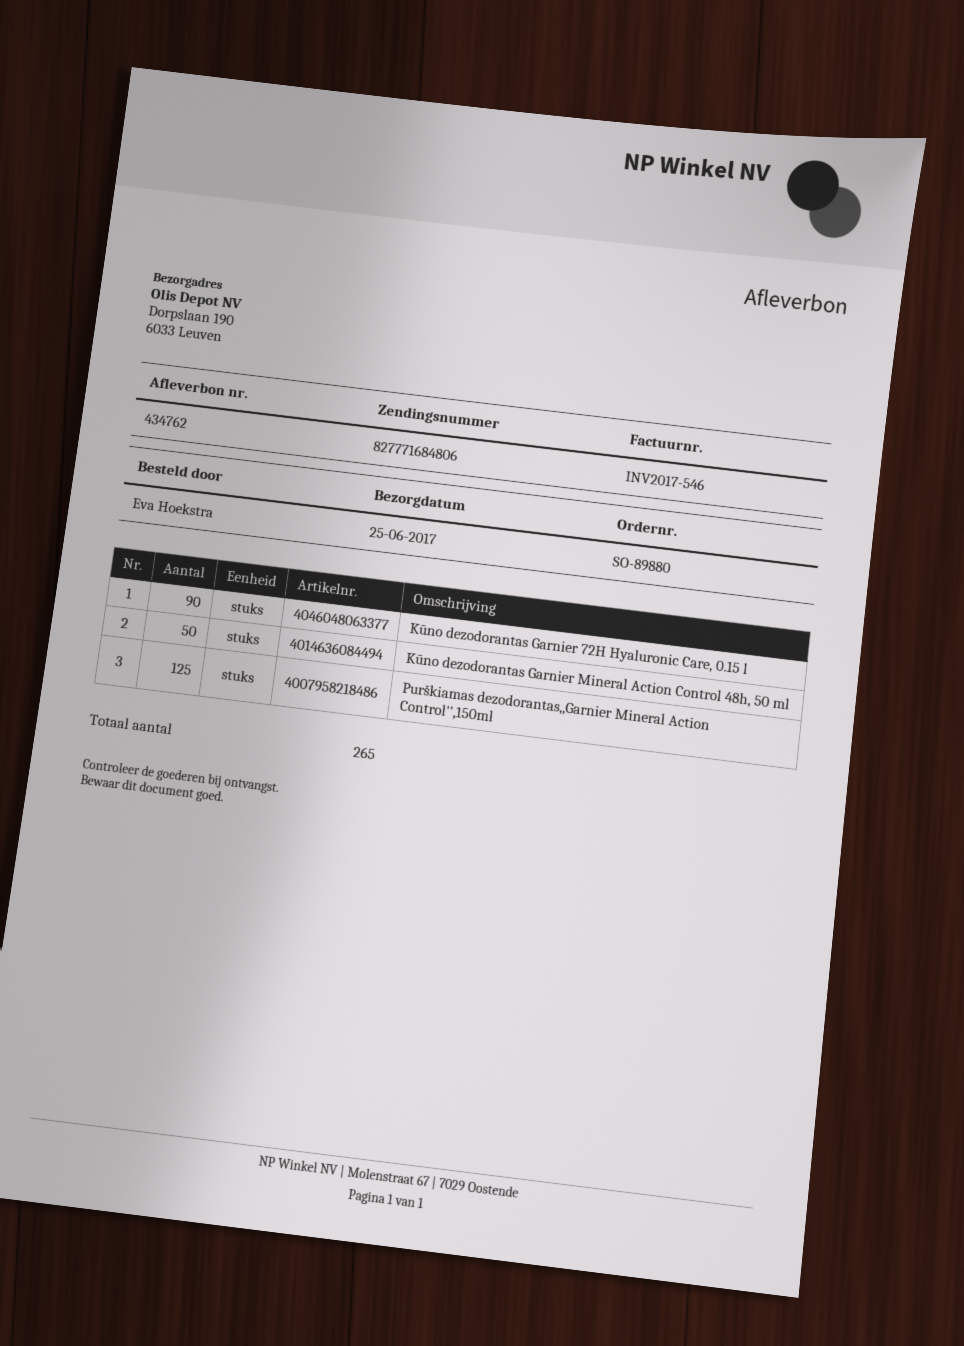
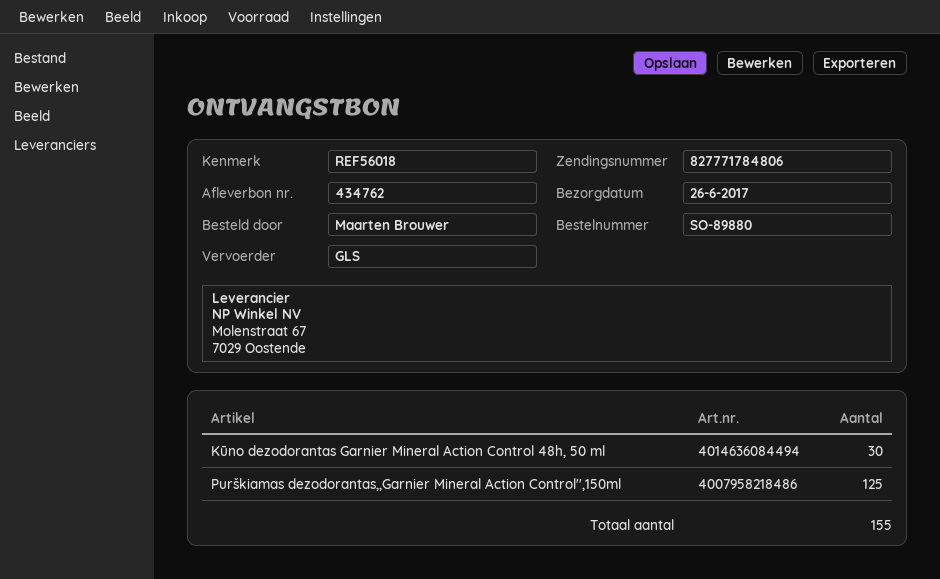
delivery date: 2017-06-25 -> 2017-06-26
ordered by: Eva Hoekstra -> Maarten Brouwer
tracking number: 827771684806 -> 827771784806
Kūno dezodorantas Garnier 72H Hyaluronic Care, 0.15 l: 90 -> none
Kūno dezodorantas Garnier Mineral Action Control 48h, 50 ml: 50 -> 30
total quantity: 265 -> 155

